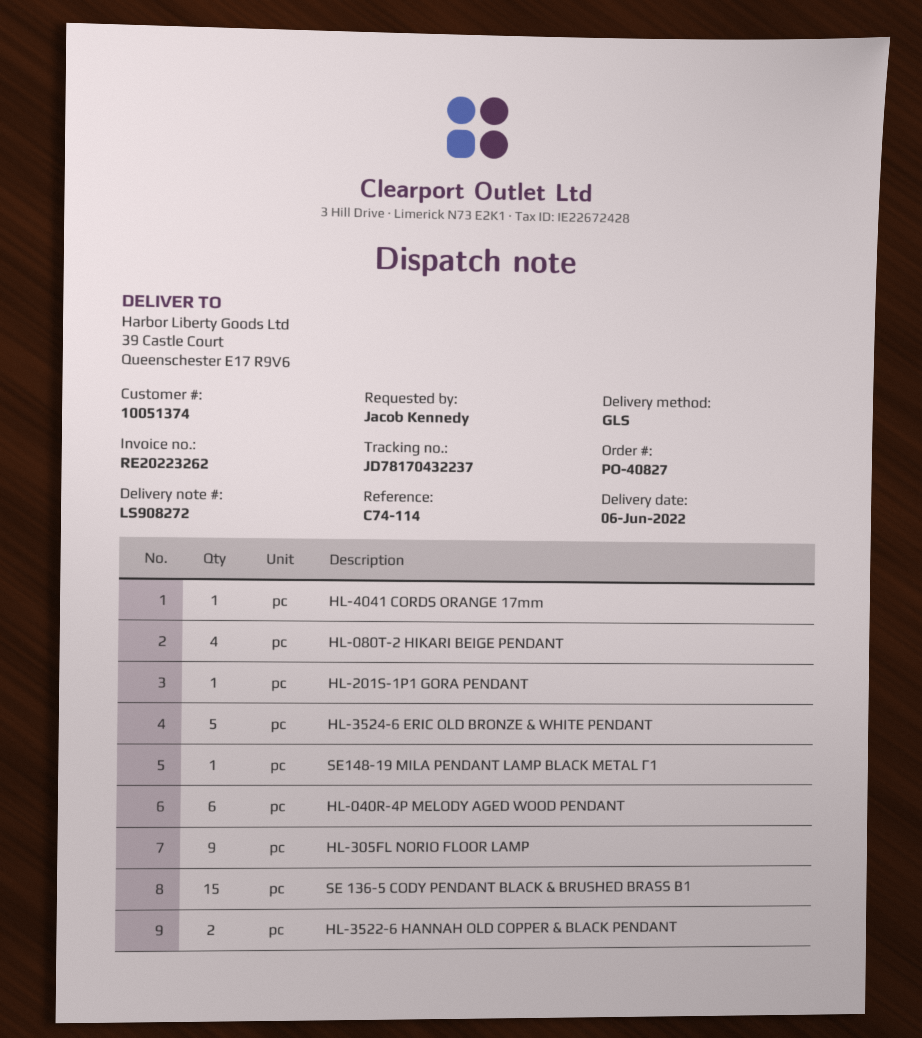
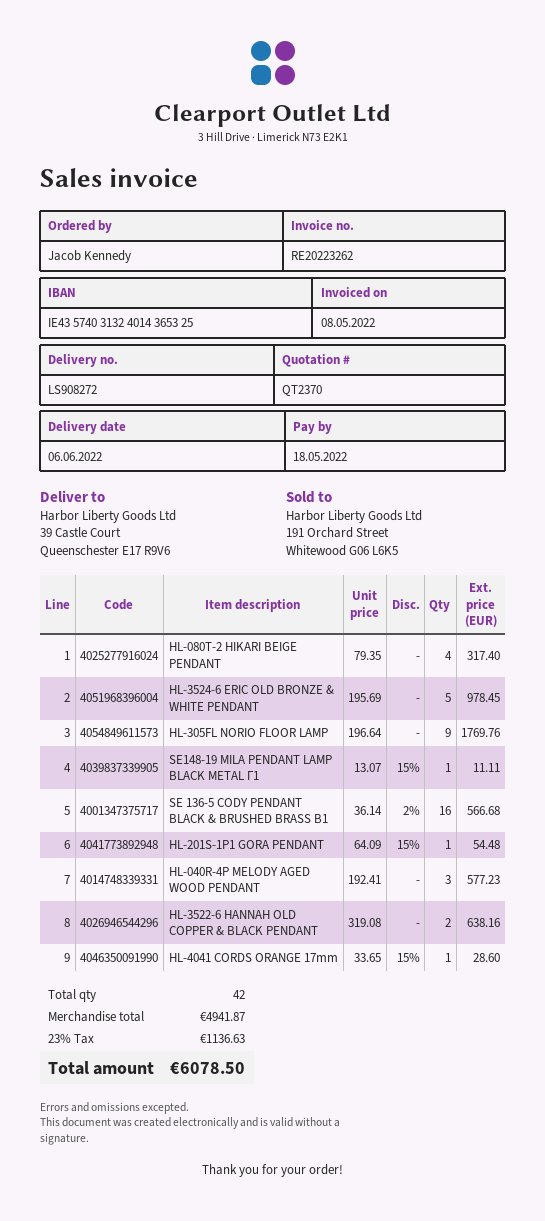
HL-040R-4P MELODY AGED WOOD PENDANT: 6 -> 3
SE 136-5 CODY PENDANT BLACK & BRUSHED BRASS B1: 15 -> 16

